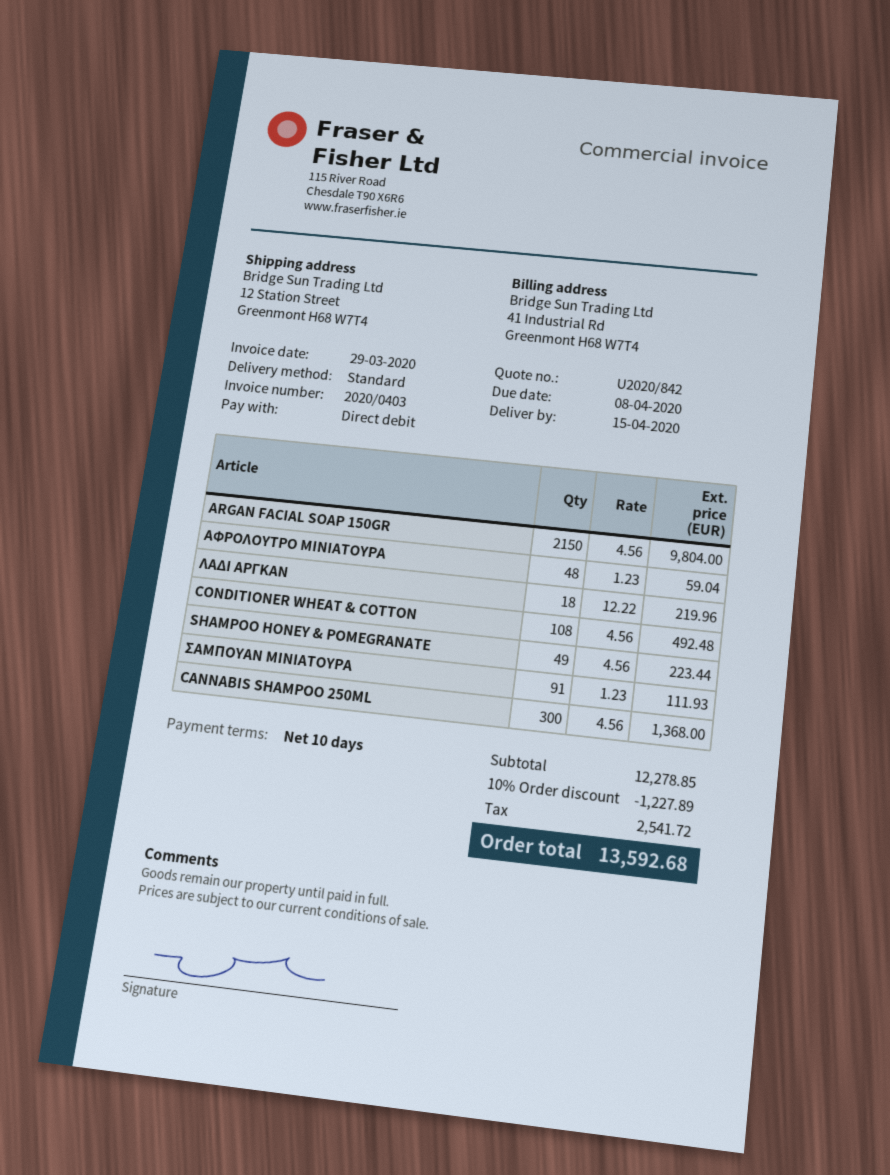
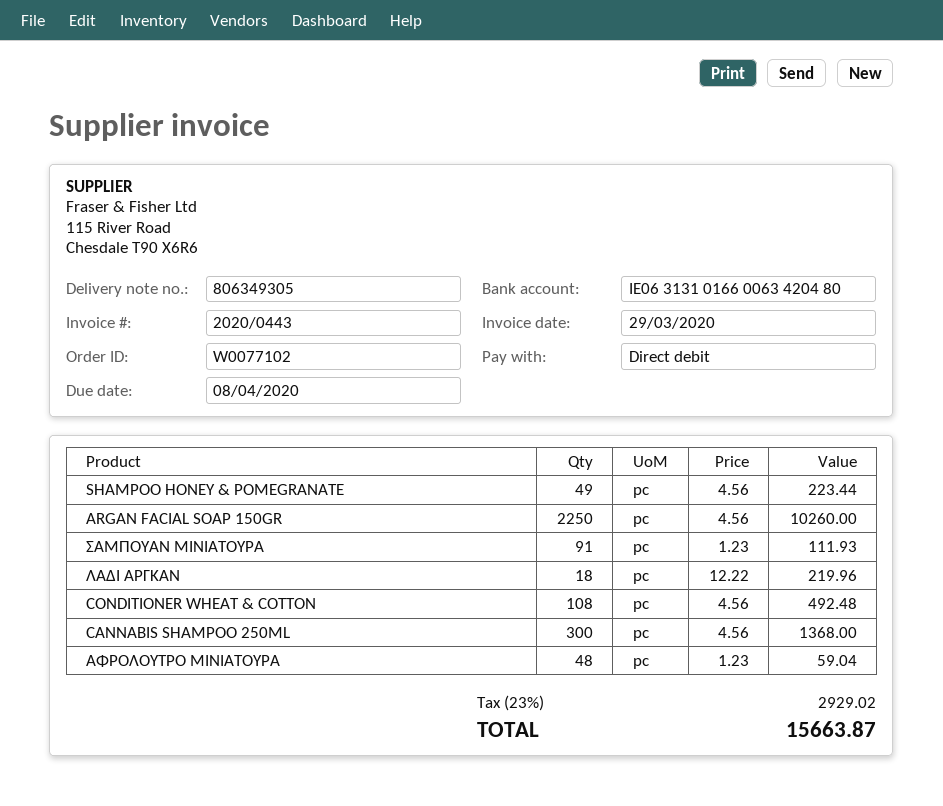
invoice number: 2020/0403 -> 2020/0443
ARGAN FACIAL SOAP 150GR: 2150 x 4.56 = 9804.00 -> 2250 x 4.56 = 10260.00
discount: 10% = 1227.89 -> none
tax: 2541.72 -> 2929.02
total: 13592.68 -> 15663.87

